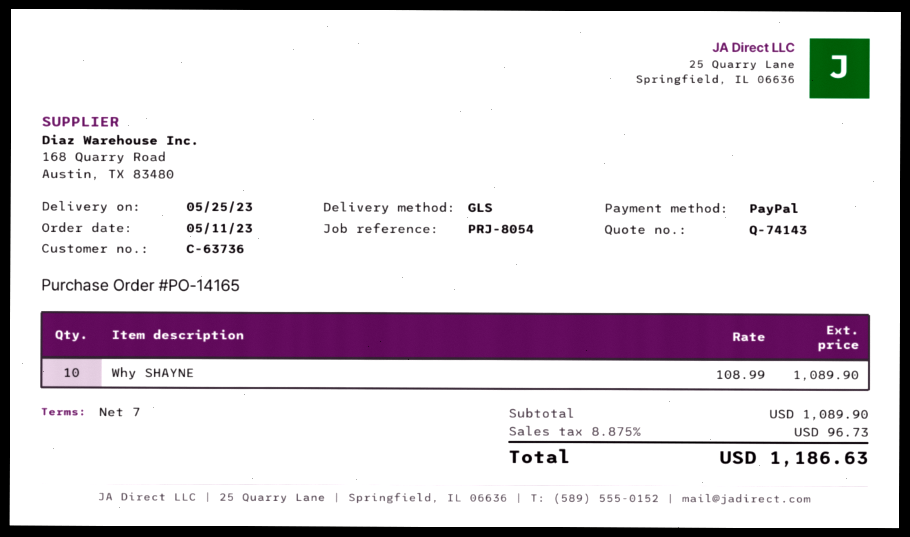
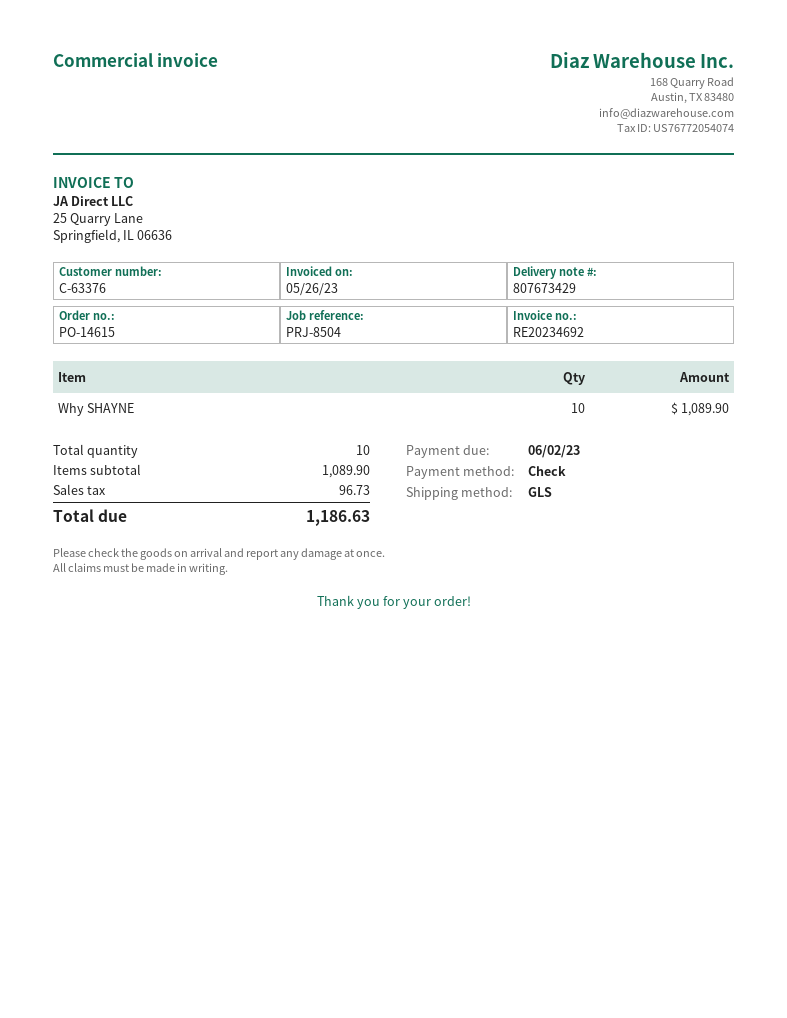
order number: PO-14165 -> PO-14615
customer number: C-63736 -> C-63376
reference: PRJ-8054 -> PRJ-8504
payment method: PayPal -> cheque

